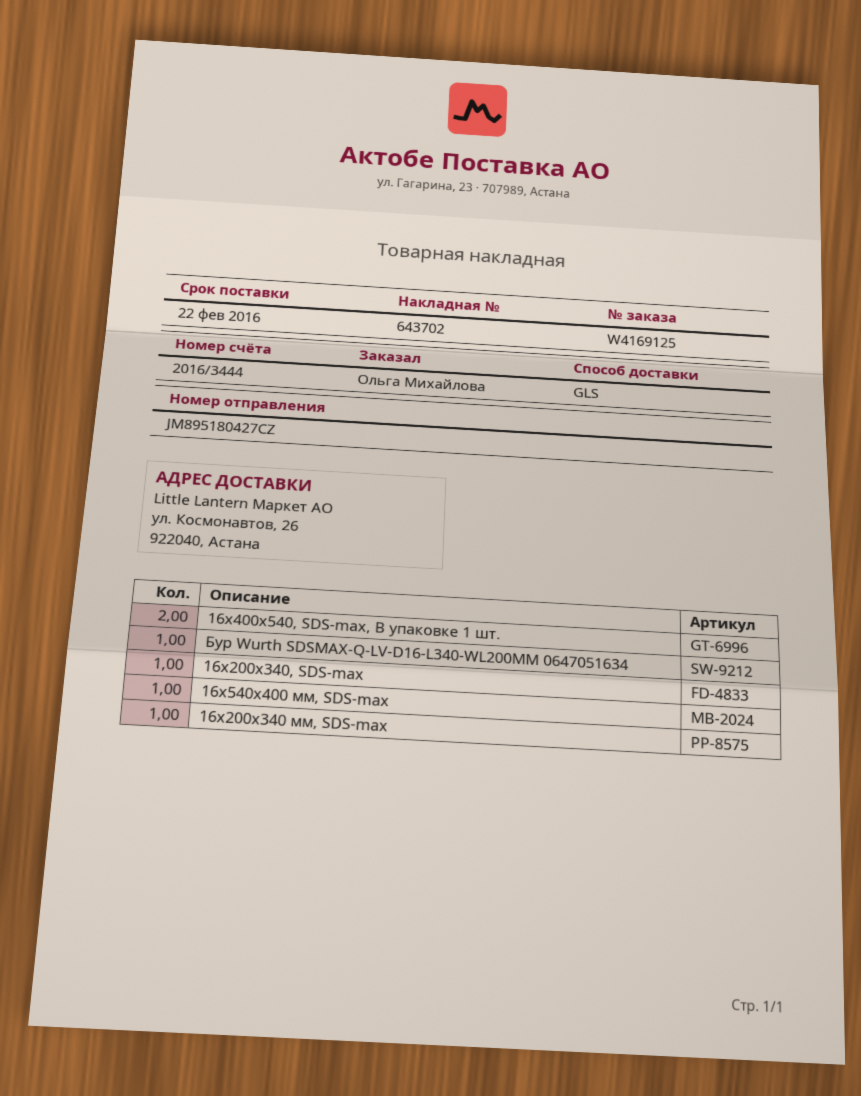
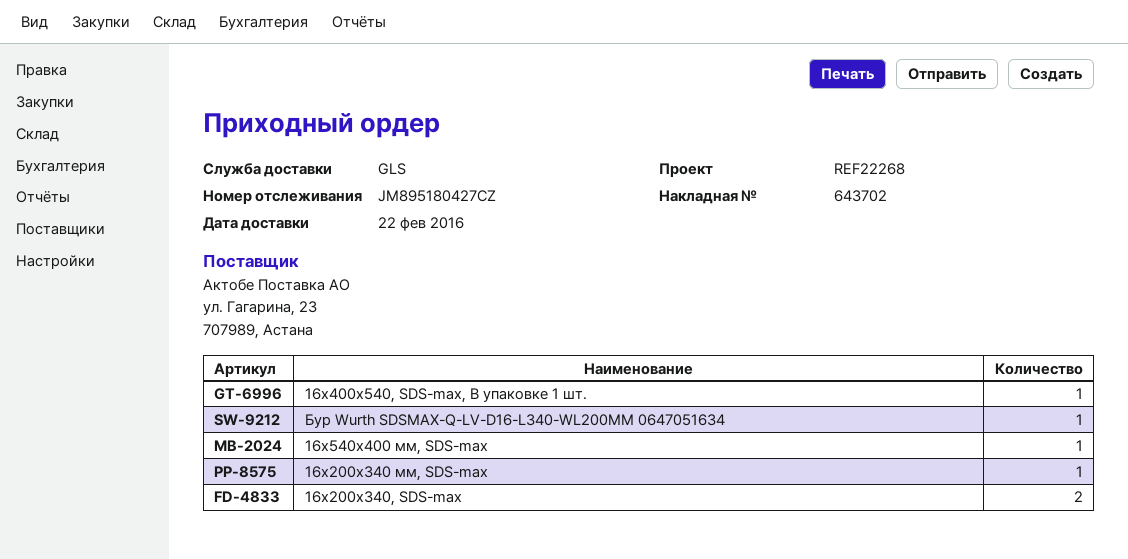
16x400x540, SDS-max, В упаковке 1 шт.: 2 -> 1
16х200x340, SDS-max: 1 -> 2

